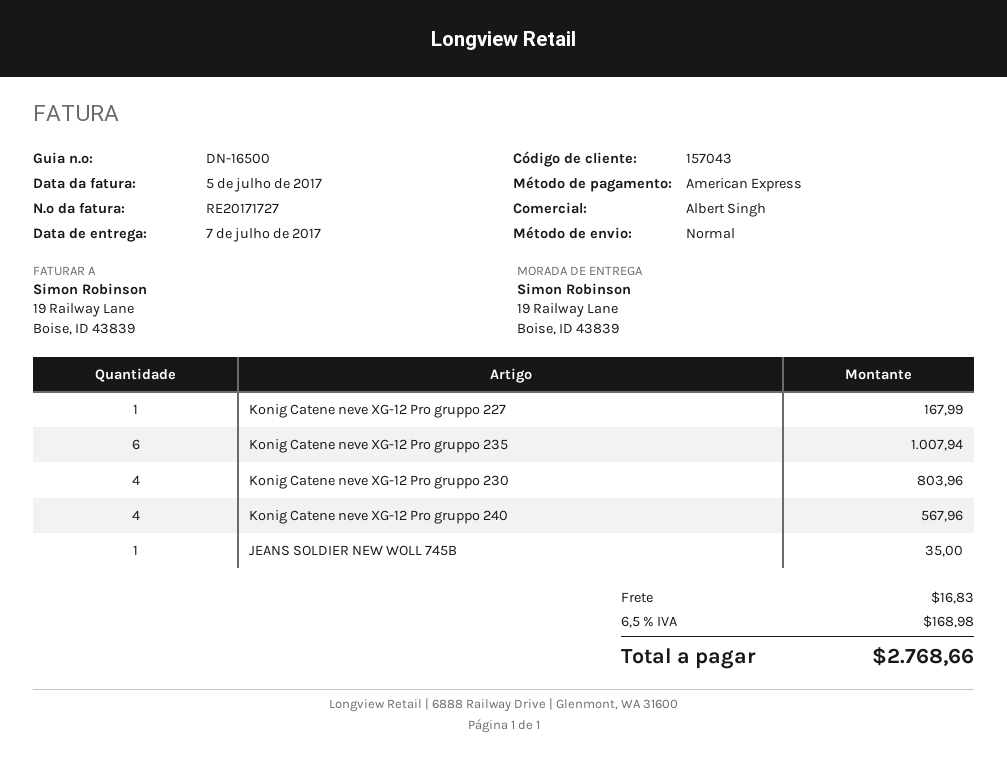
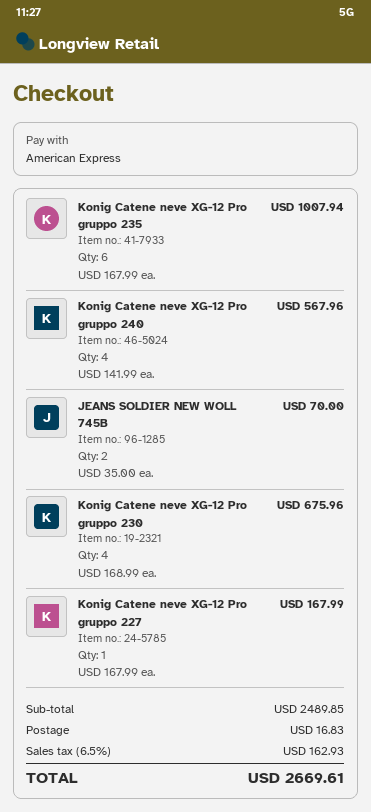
Konig Catene neve XG-12 Pro gruppo 230: 4 for 803.96 -> 4 for 675.96
JEANS SOLDIER NEW WOLL 745B: 1 for 35.00 -> 2 for 70.00
tax: 6.5% = 168.98 -> 6.5% = 162.93
total: 2768.66 -> 2669.61

